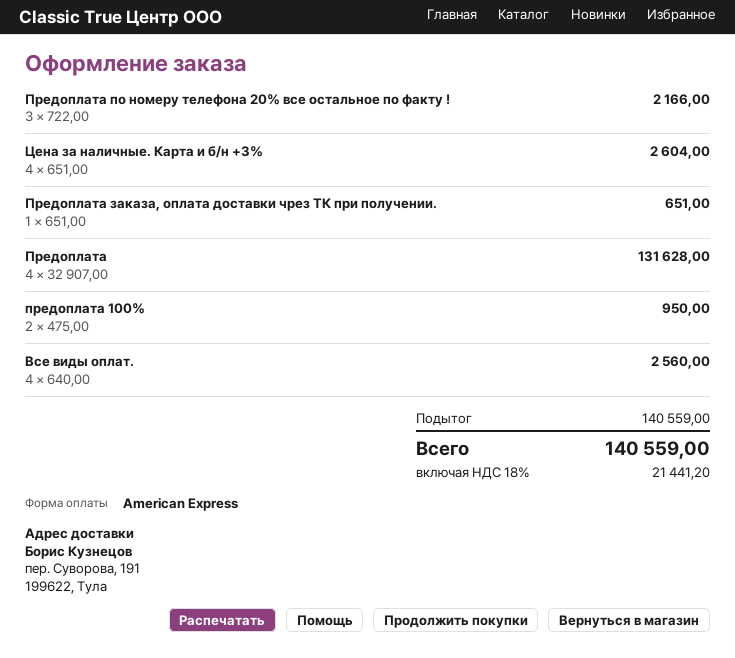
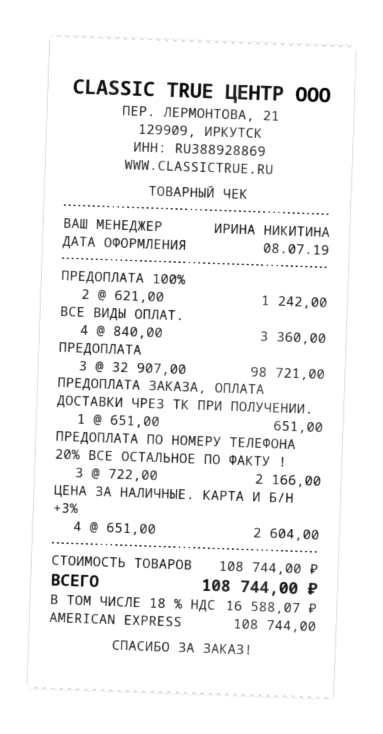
Предоплата: 4 x 32907.00 = 131628.00 -> 3 x 32907.00 = 98721.00
предоплата 100%: 2 x 475.00 = 950.00 -> 2 x 621.00 = 1242.00
Все виды оплат.: 4 x 640.00 = 2560.00 -> 4 x 840.00 = 3360.00
subtotal: 140559.00 -> 108744.00
tax: 18% = 21441.20 -> 18% = 16588.07
total: 140559.00 -> 108744.00

